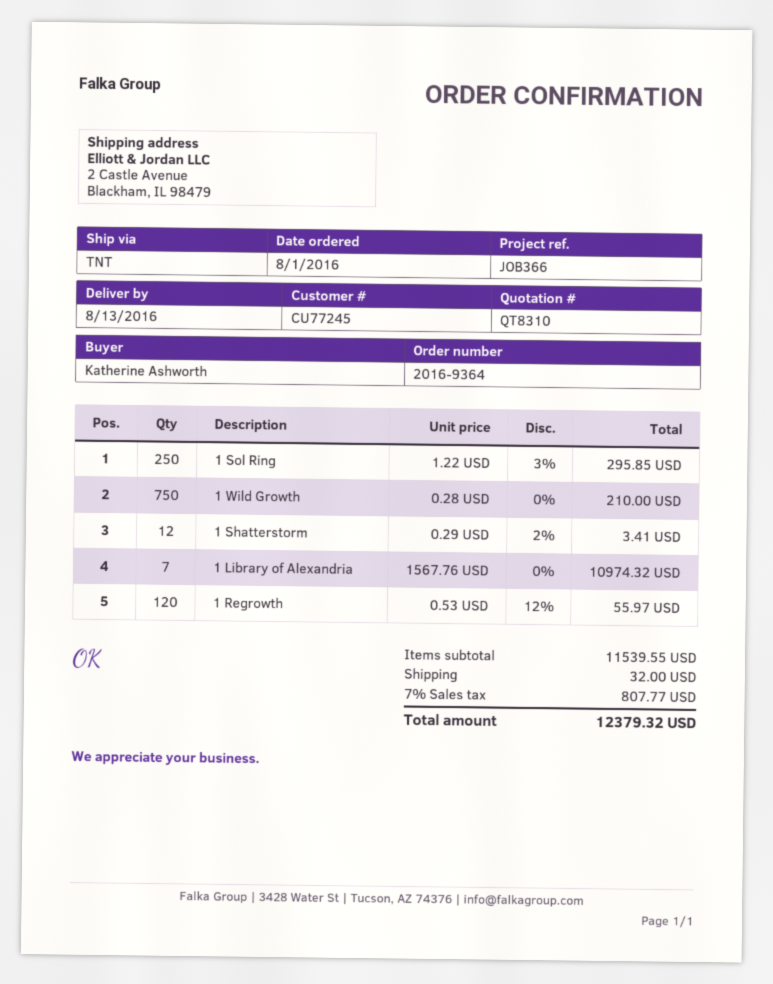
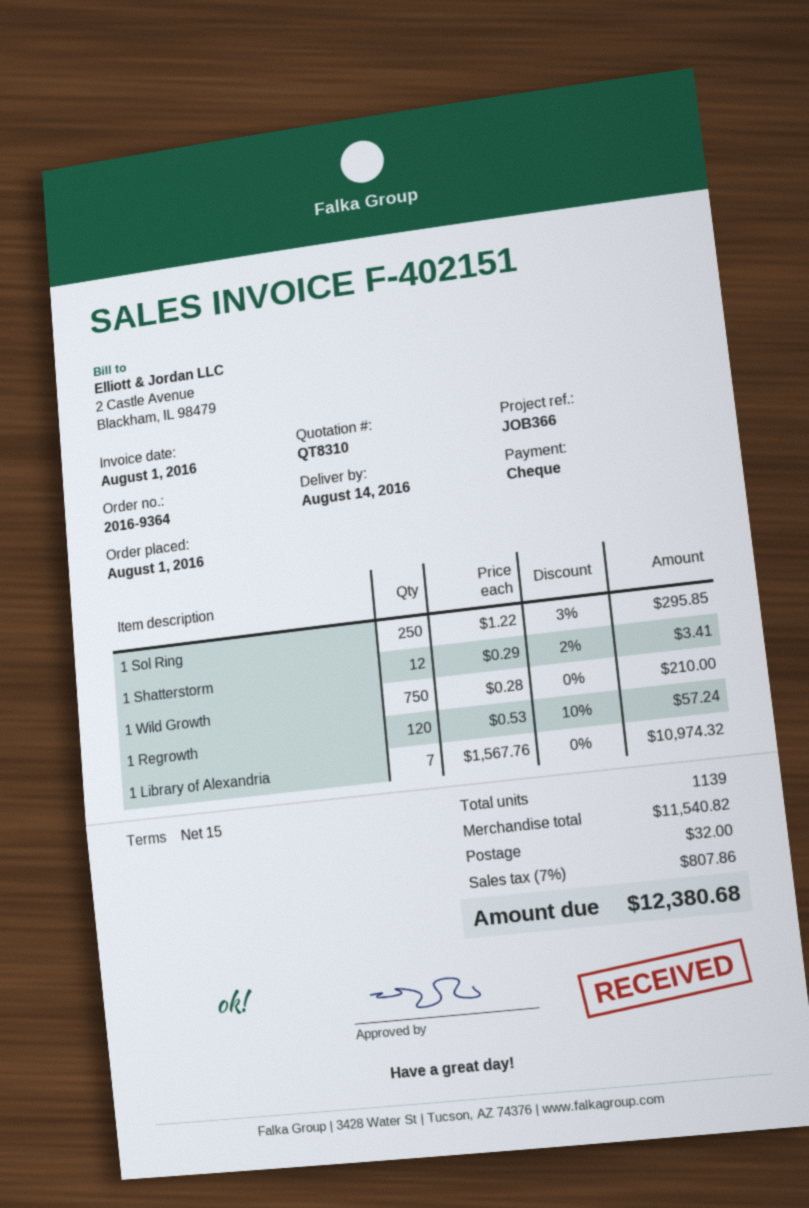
delivery date: 2016-08-13 -> 2016-08-14
1 Regrowth: 120 x 0.53 - 12% = 55.97 -> 120 x 0.53 - 10% = 57.24
subtotal: 11539.55 -> 11540.82
tax: 7% = 807.77 -> 7% = 807.86
total: 12379.32 -> 12380.68

